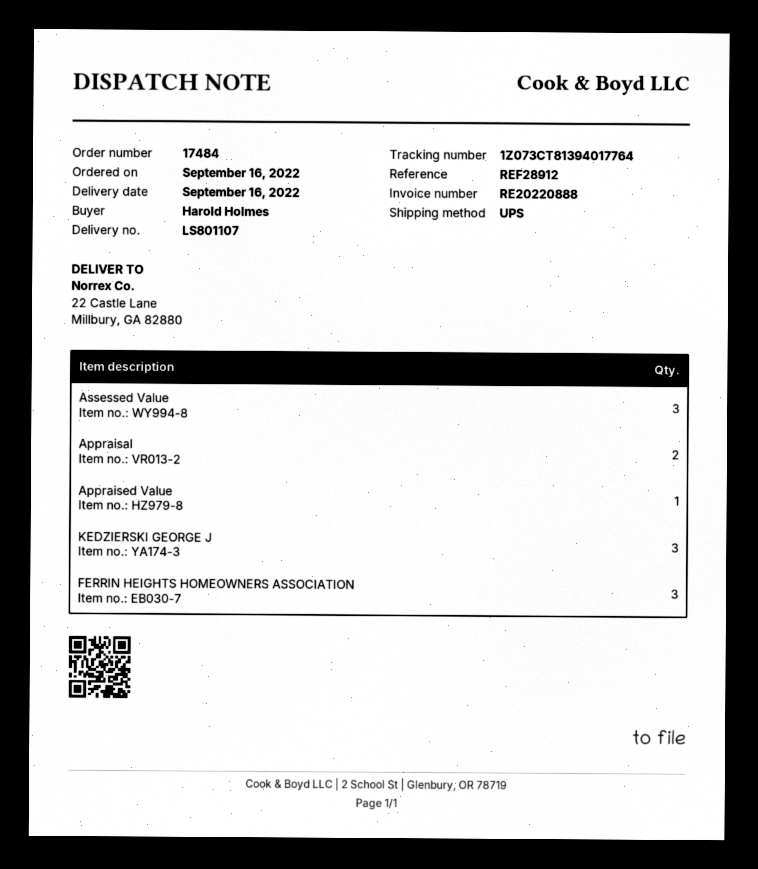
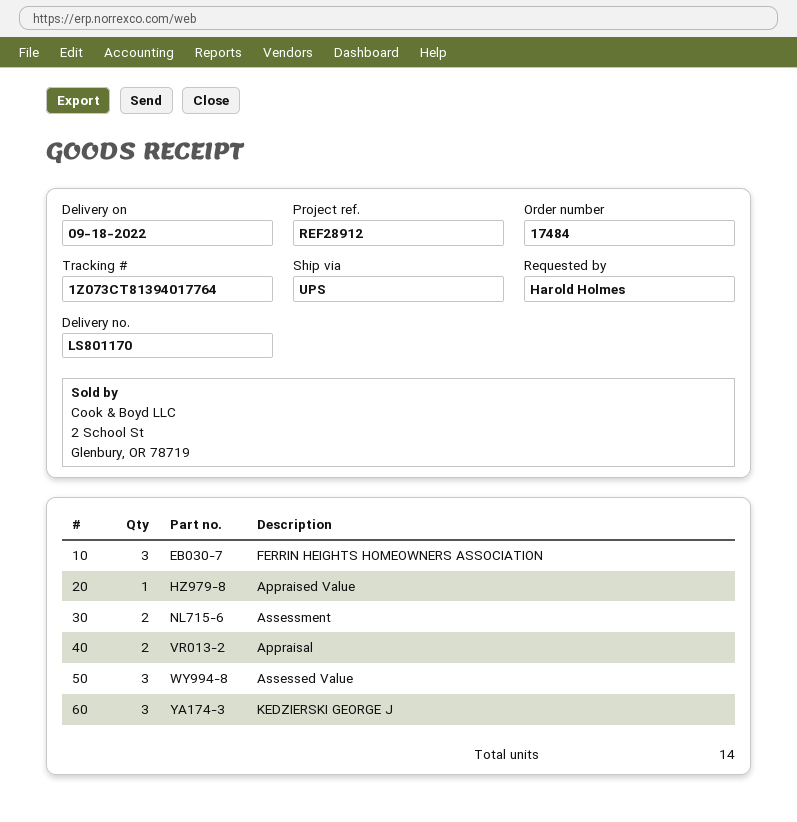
delivery note number: LS801107 -> LS801170
delivery date: 2022-09-16 -> 2022-09-18
Assessment: none -> 2

